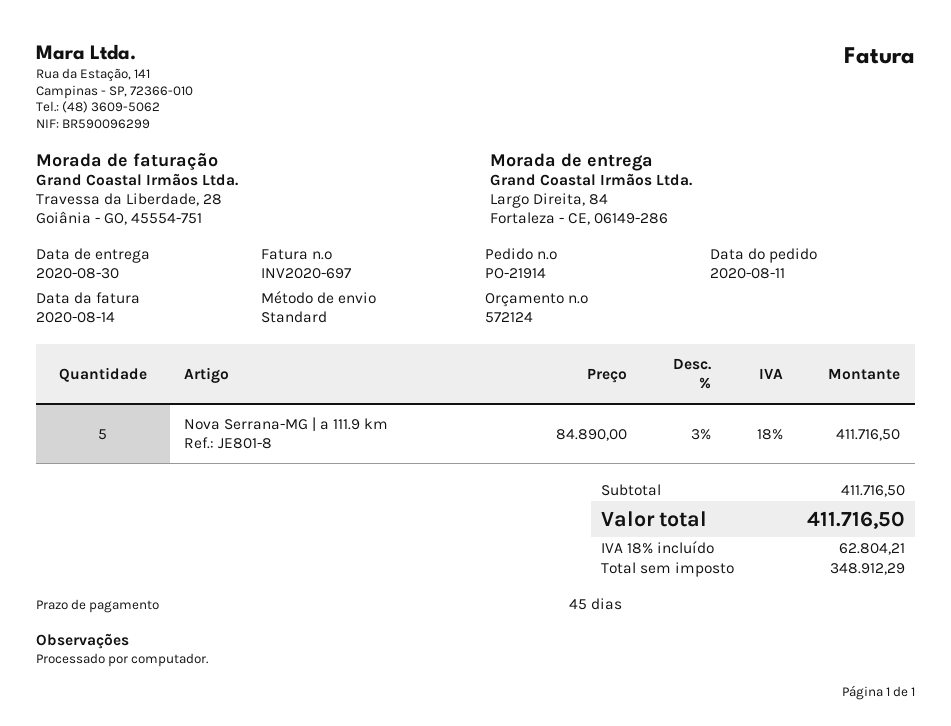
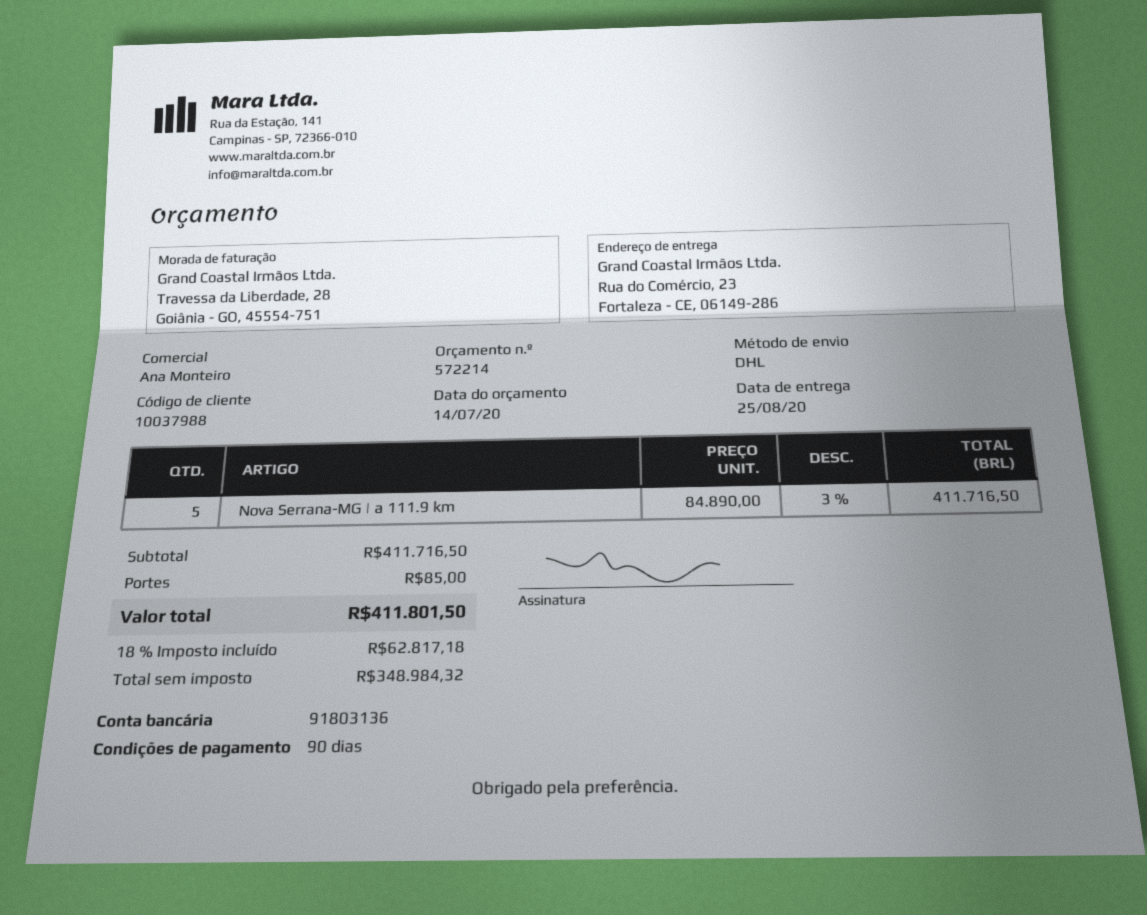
quote number: 572124 -> 572214
delivery date: 2020-08-30 -> 2020-08-25
payment terms: 45 days -> 90 days
shipping method: standard -> DHL
ship to: Largo Direita, 84, Fortaleza - CE, 06149-286 -> Rua do Comércio, 23, Fortaleza - CE, 06149-286
shipping: none -> 85.00
net: 348912.29 -> 348984.32
tax: 18% = 62804.21 -> 18% = 62817.18
total: 411716.50 -> 411801.50

